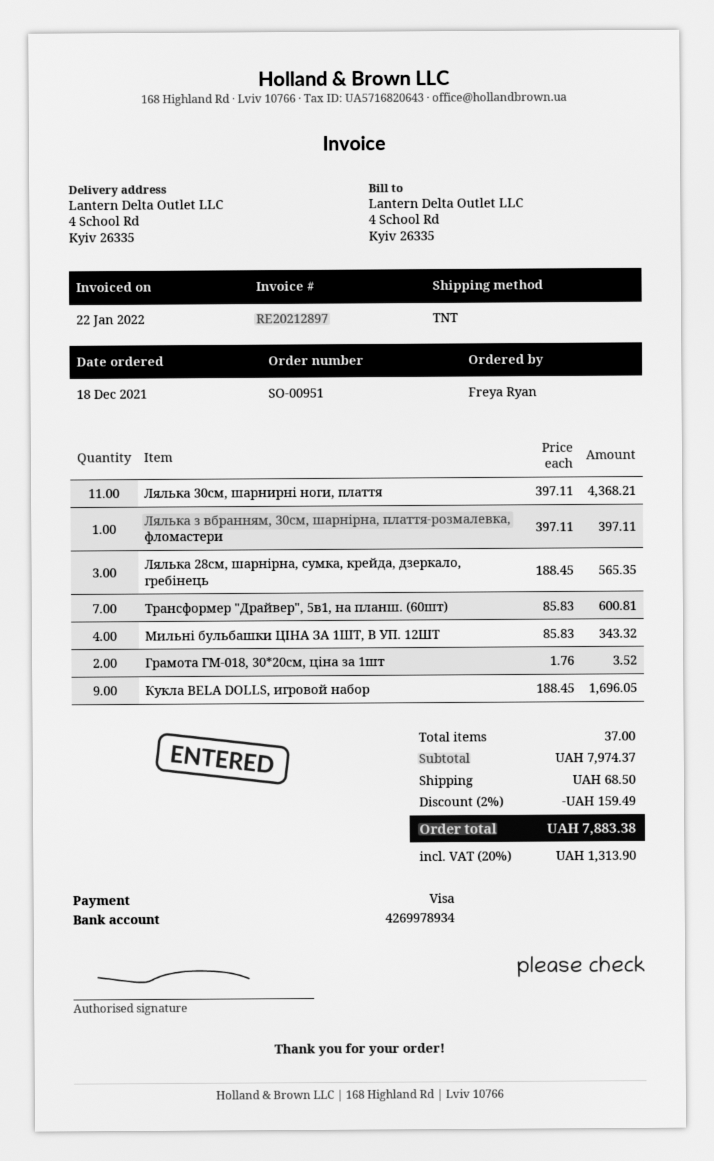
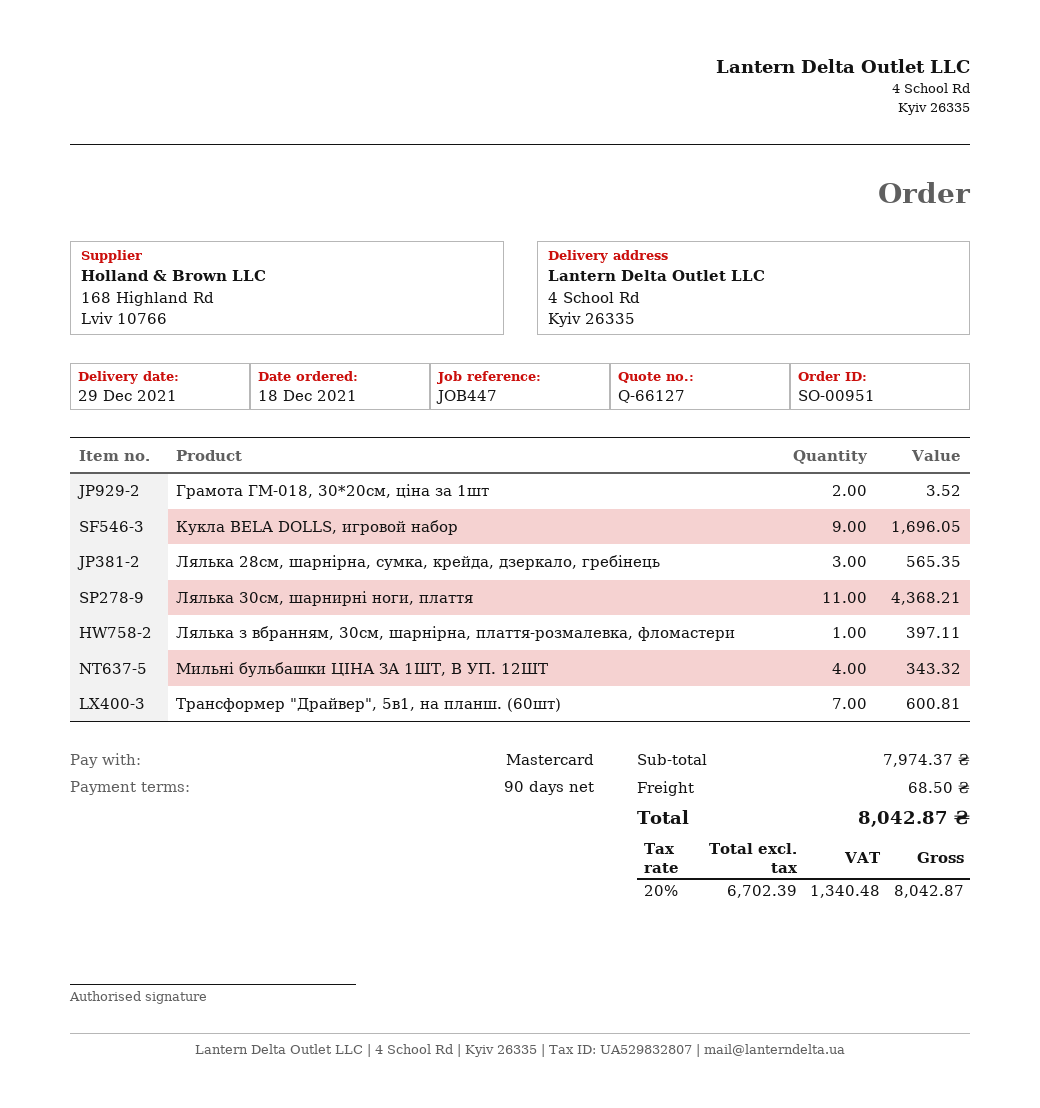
payment method: Visa -> Mastercard
discount: 2% = 159.49 -> none
tax: 20% = 1313.90 -> 20% = 1340.48
total: 7883.38 -> 8042.87

